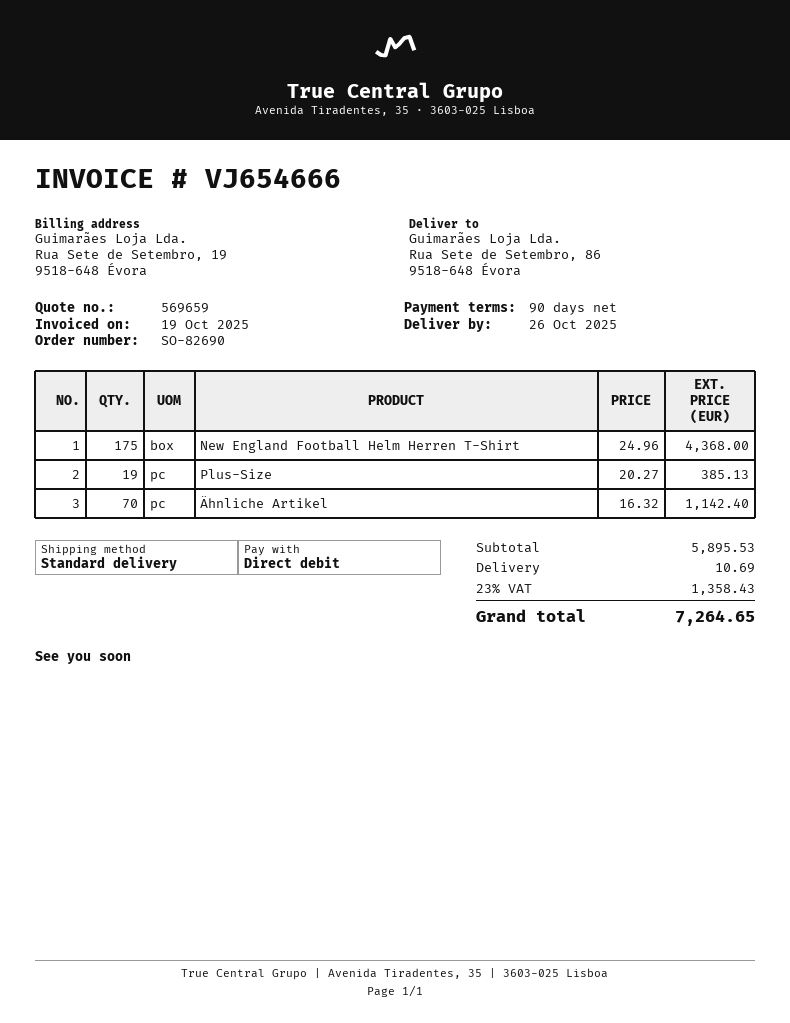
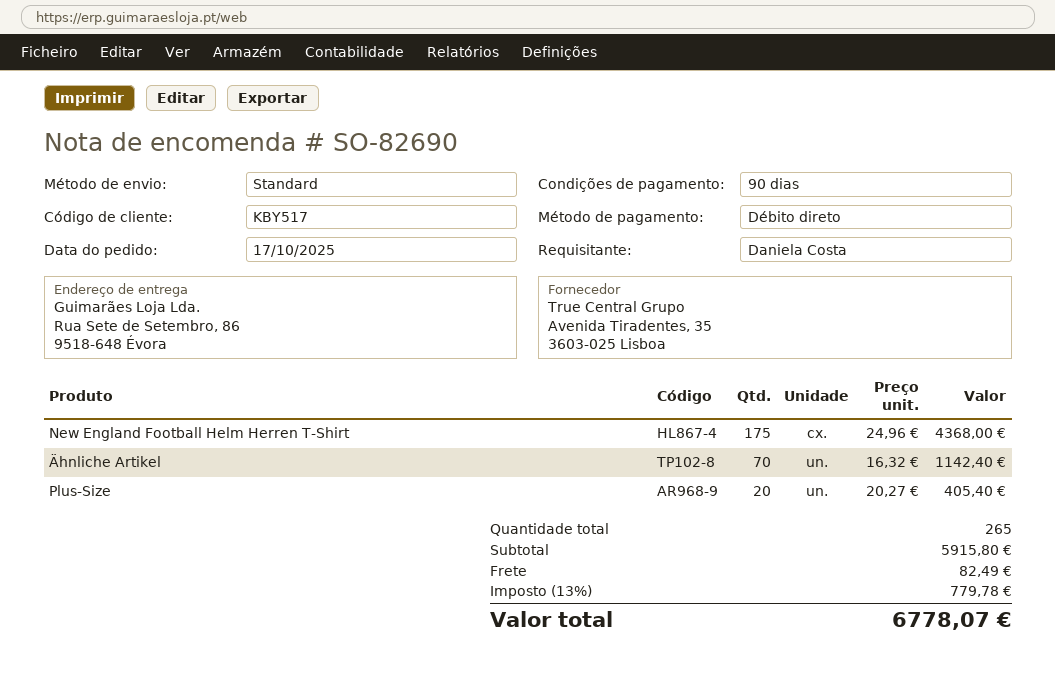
Plus-Size: 19 x 20.27 = 385.13 -> 20 x 20.27 = 405.40
subtotal: 5895.53 -> 5915.80
shipping: 10.69 -> 82.49
tax: 23% = 1358.43 -> 13% = 779.78
total: 7264.65 -> 6778.07

